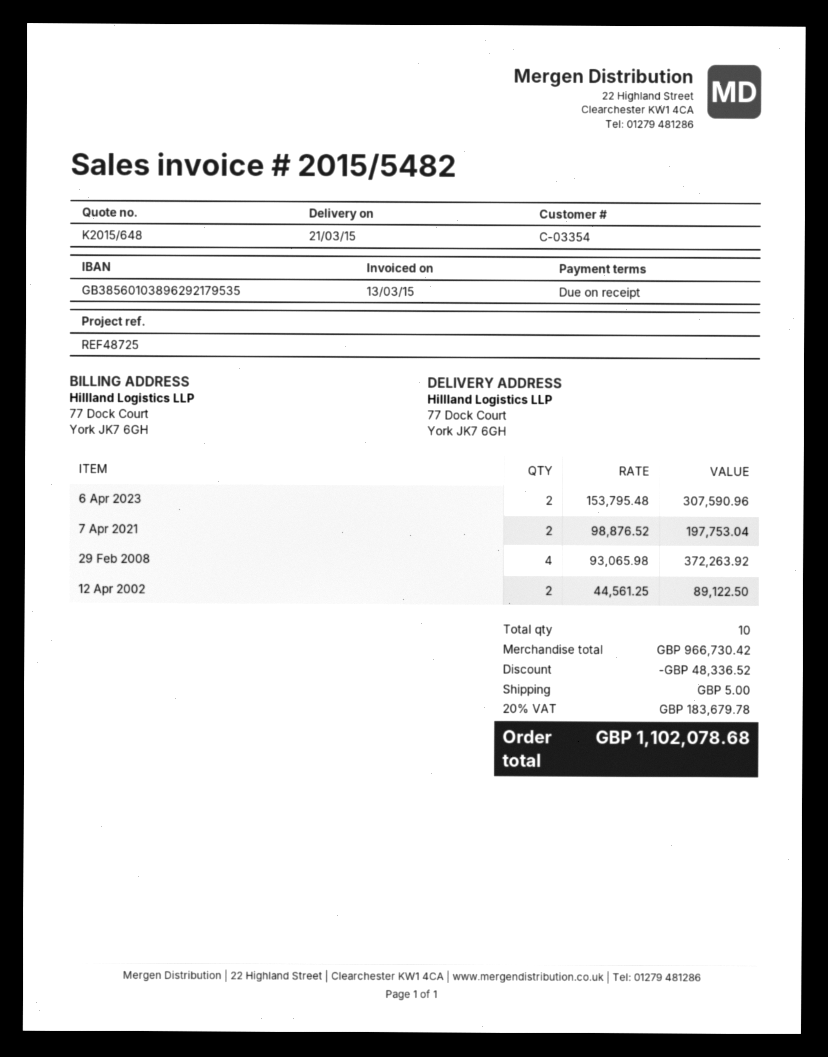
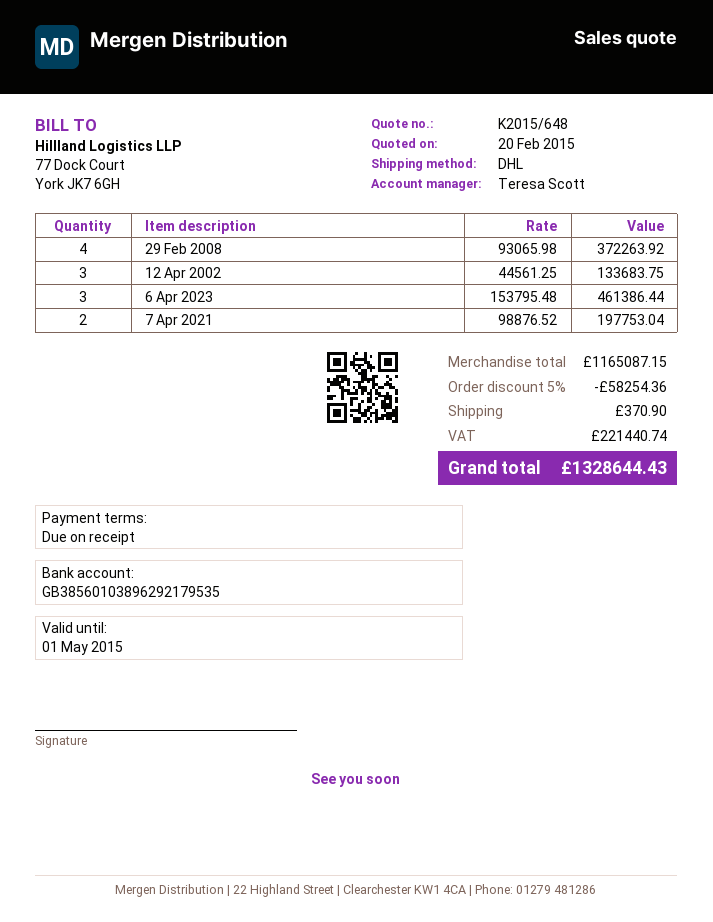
6 Apr 2023: 2 x 153795.48 = 307590.96 -> 3 x 153795.48 = 461386.44
12 Apr 2002: 2 x 44561.25 = 89122.50 -> 3 x 44561.25 = 133683.75
subtotal: 966730.42 -> 1165087.15
discount: 48336.52 -> 58254.36
shipping: 5.00 -> 370.90
tax: 183679.78 -> 221440.74
total: 1102078.68 -> 1328644.43

